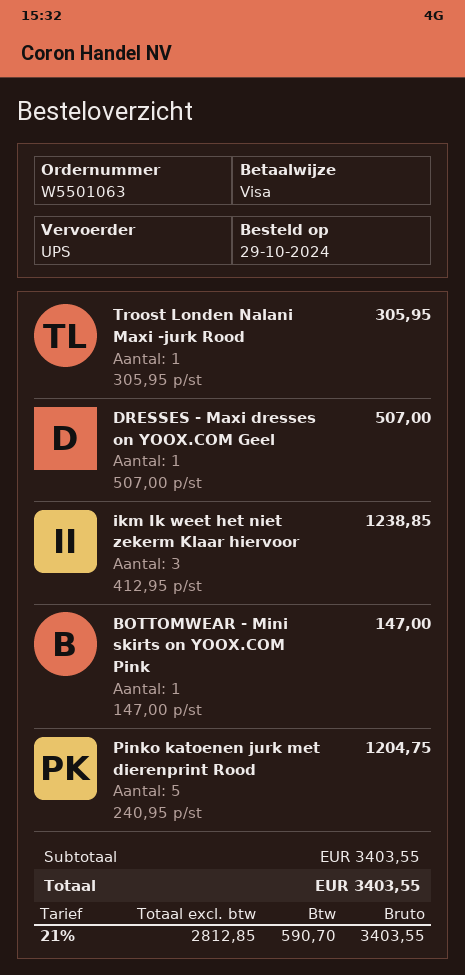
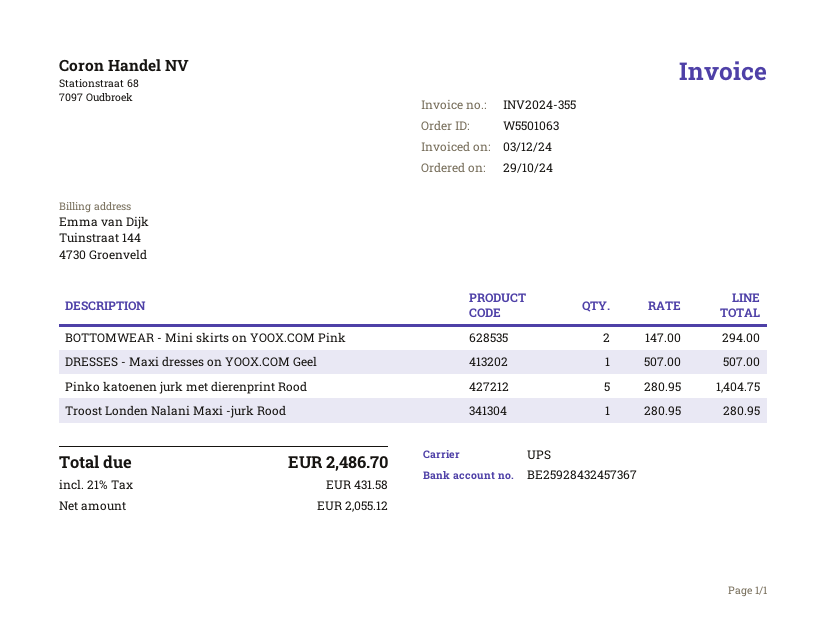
Troost Londen Nalani Maxi -jurk Rood: 1 x 305.95 = 305.95 -> 1 x 280.95 = 280.95
ikm Ik weet het niet zekerm Klaar hiervoor: 3 x 412.95 = 1238.85 -> none
BOTTOMWEAR - Mini skirts on YOOX.COM Pink: 1 x 147.00 = 147.00 -> 2 x 147.00 = 294.00
Pinko katoenen jurk met dierenprint Rood: 5 x 240.95 = 1204.75 -> 5 x 280.95 = 1404.75
net: 2812.85 -> 2055.12
tax: 21% = 590.70 -> 21% = 431.58
total: 3403.55 -> 2486.70

